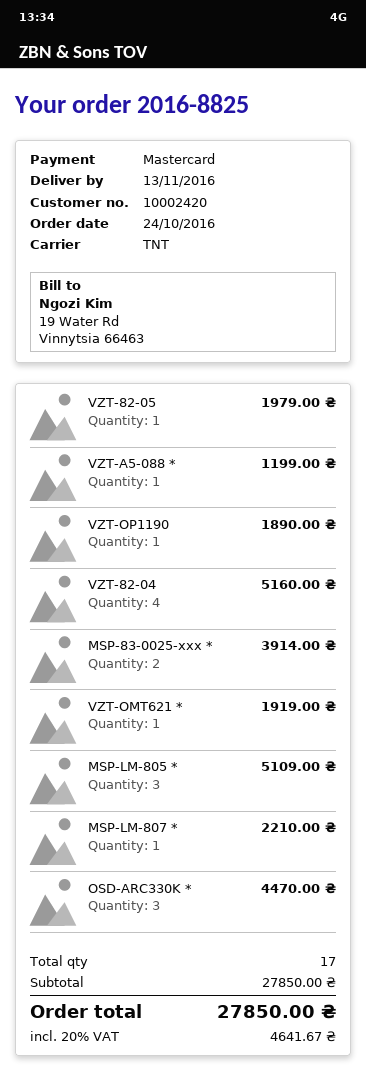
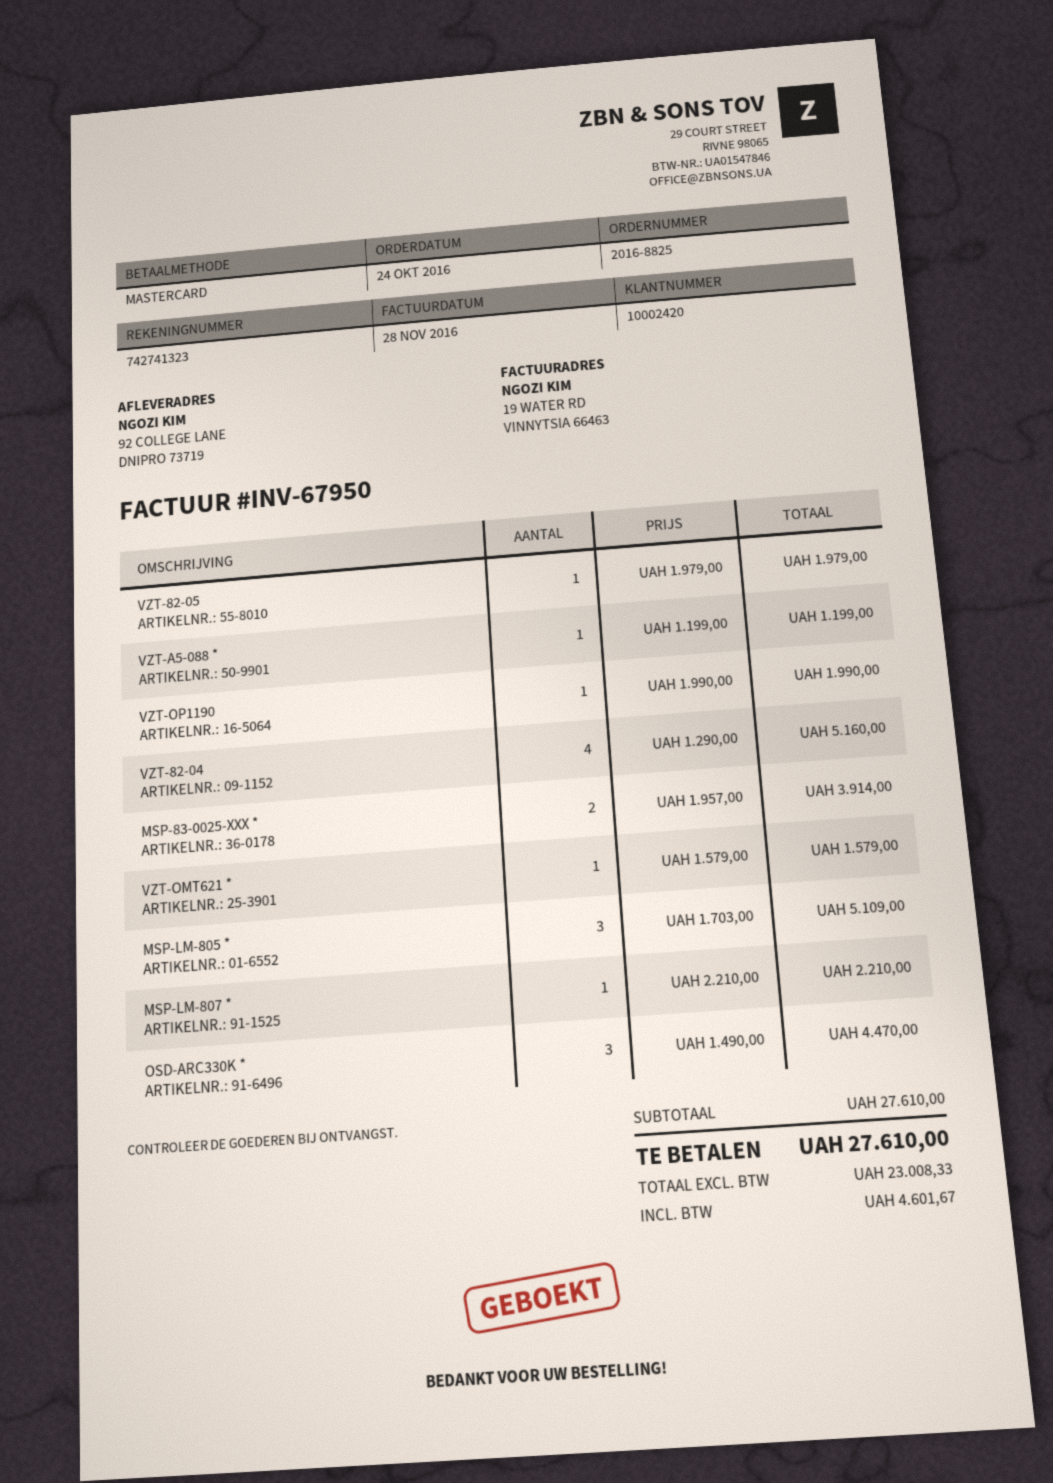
VZT-OP1190: 1 for 1890.00 -> 1 for 1990.00
VZT-OMT621 *: 1 for 1919.00 -> 1 for 1579.00
subtotal: 27850.00 -> 27610.00
tax: 4641.67 -> 4601.67
total: 27850.00 -> 27610.00

